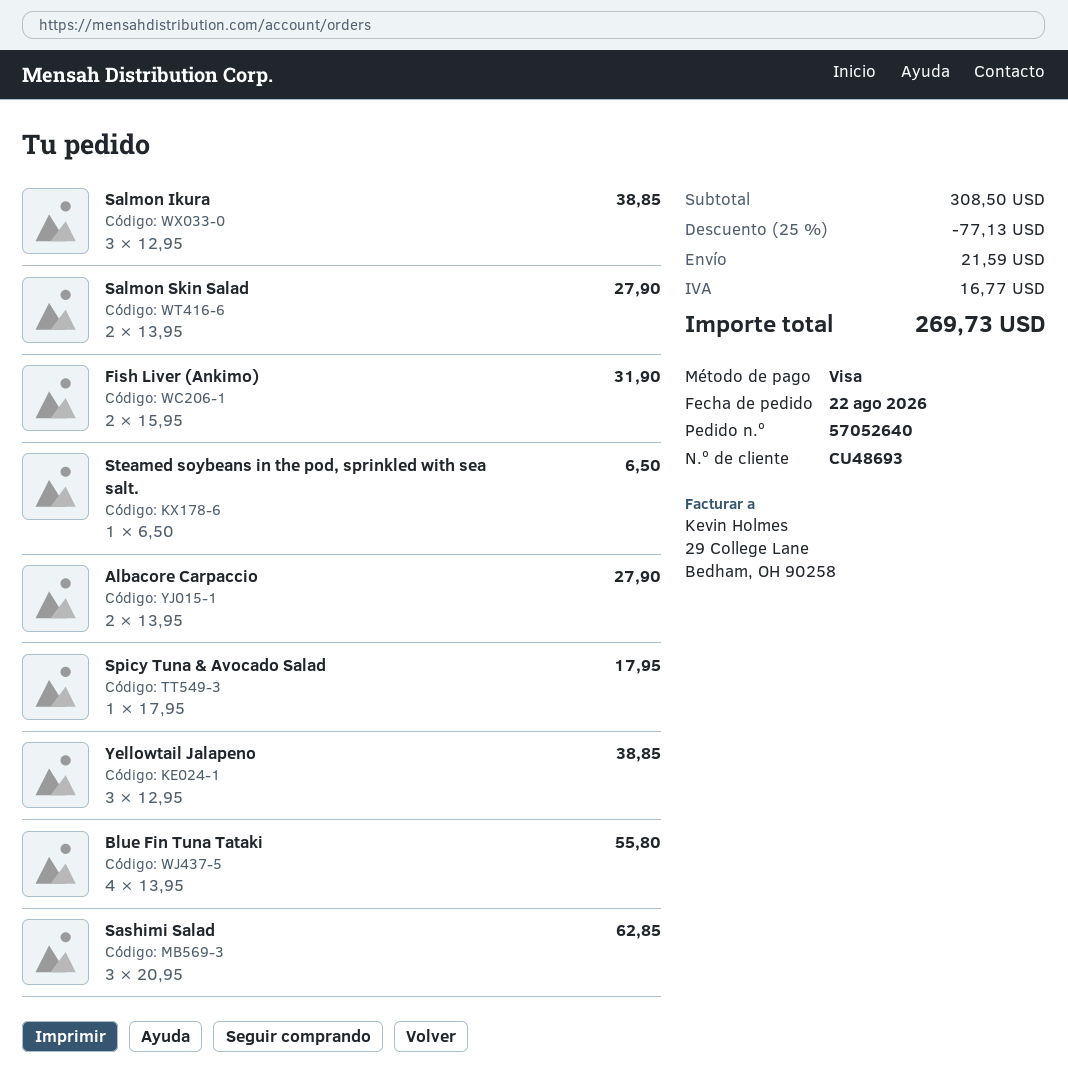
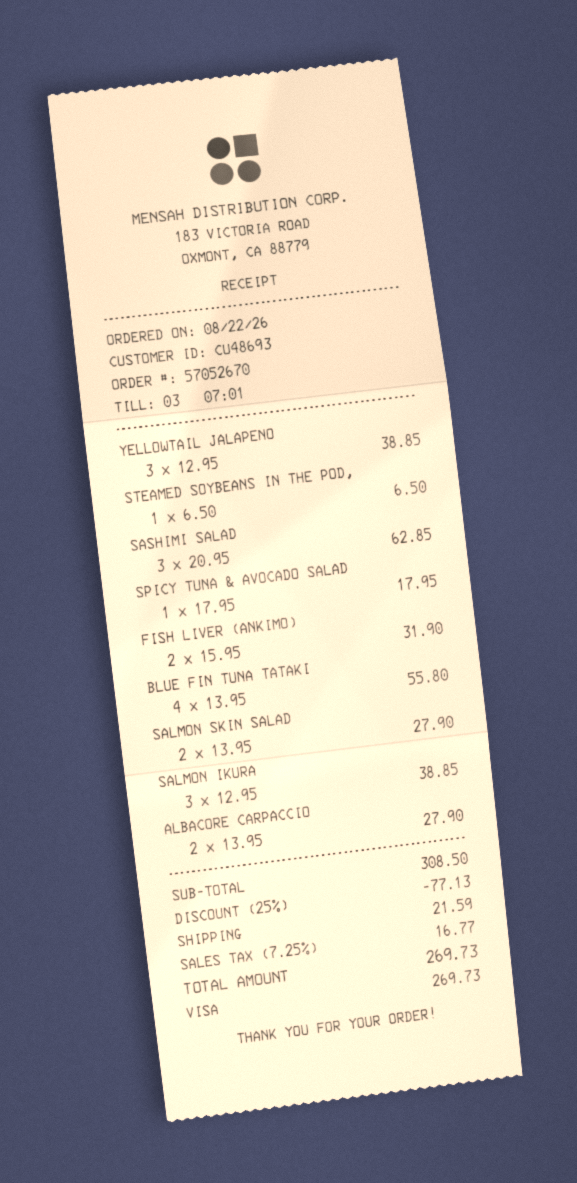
order number: 57052640 -> 57052670

